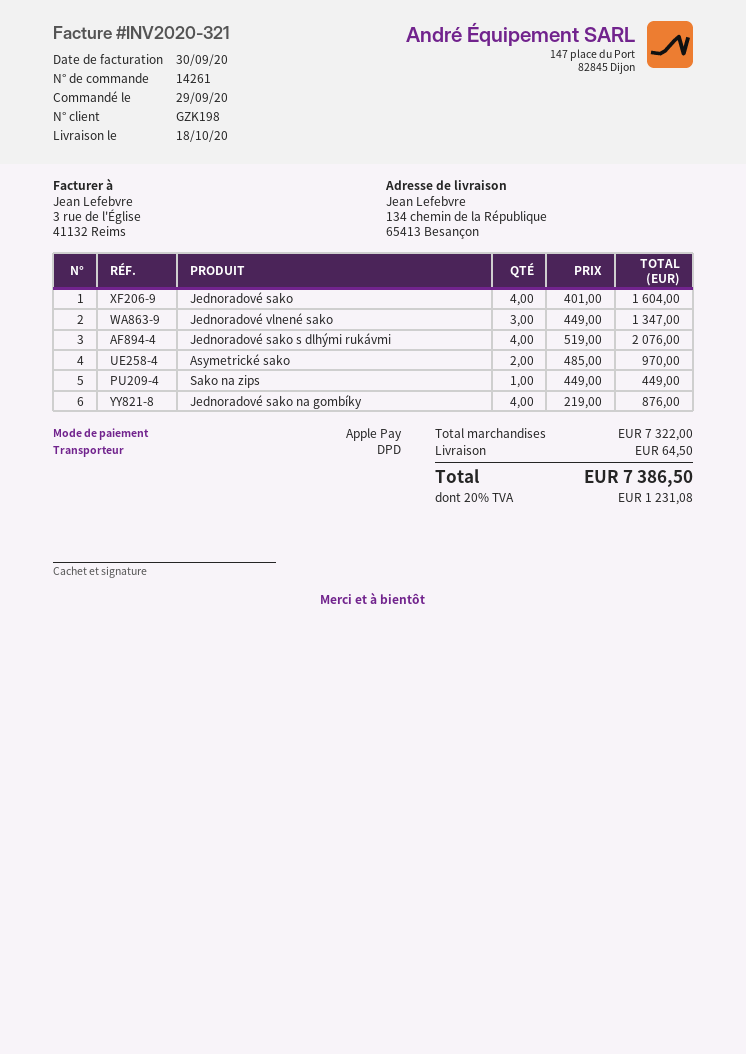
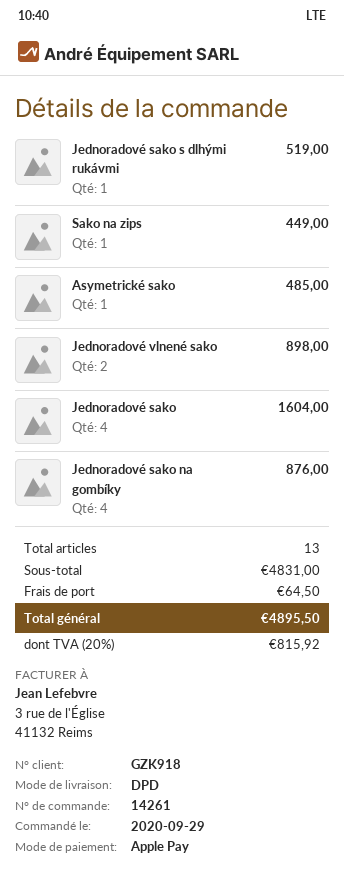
customer number: GZK198 -> GZK918
Jednoradové vlnené sako: 3 for 1347.00 -> 2 for 898.00
Jednoradové sako s dlhými rukávmi: 4 for 2076.00 -> 1 for 519.00
Asymetrické sako: 2 for 970.00 -> 1 for 485.00
subtotal: 7322.00 -> 4831.00
tax: 20% = 1231.08 -> 20% = 815.92
total: 7386.50 -> 4895.50

